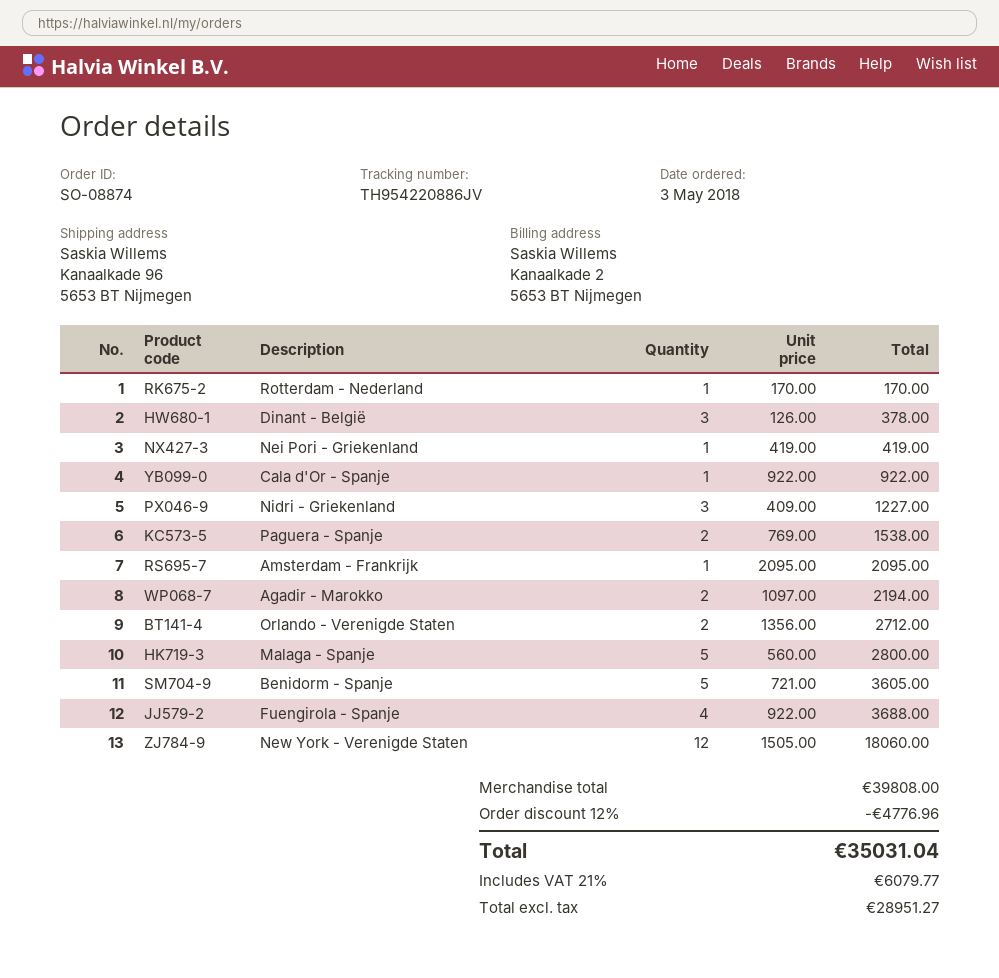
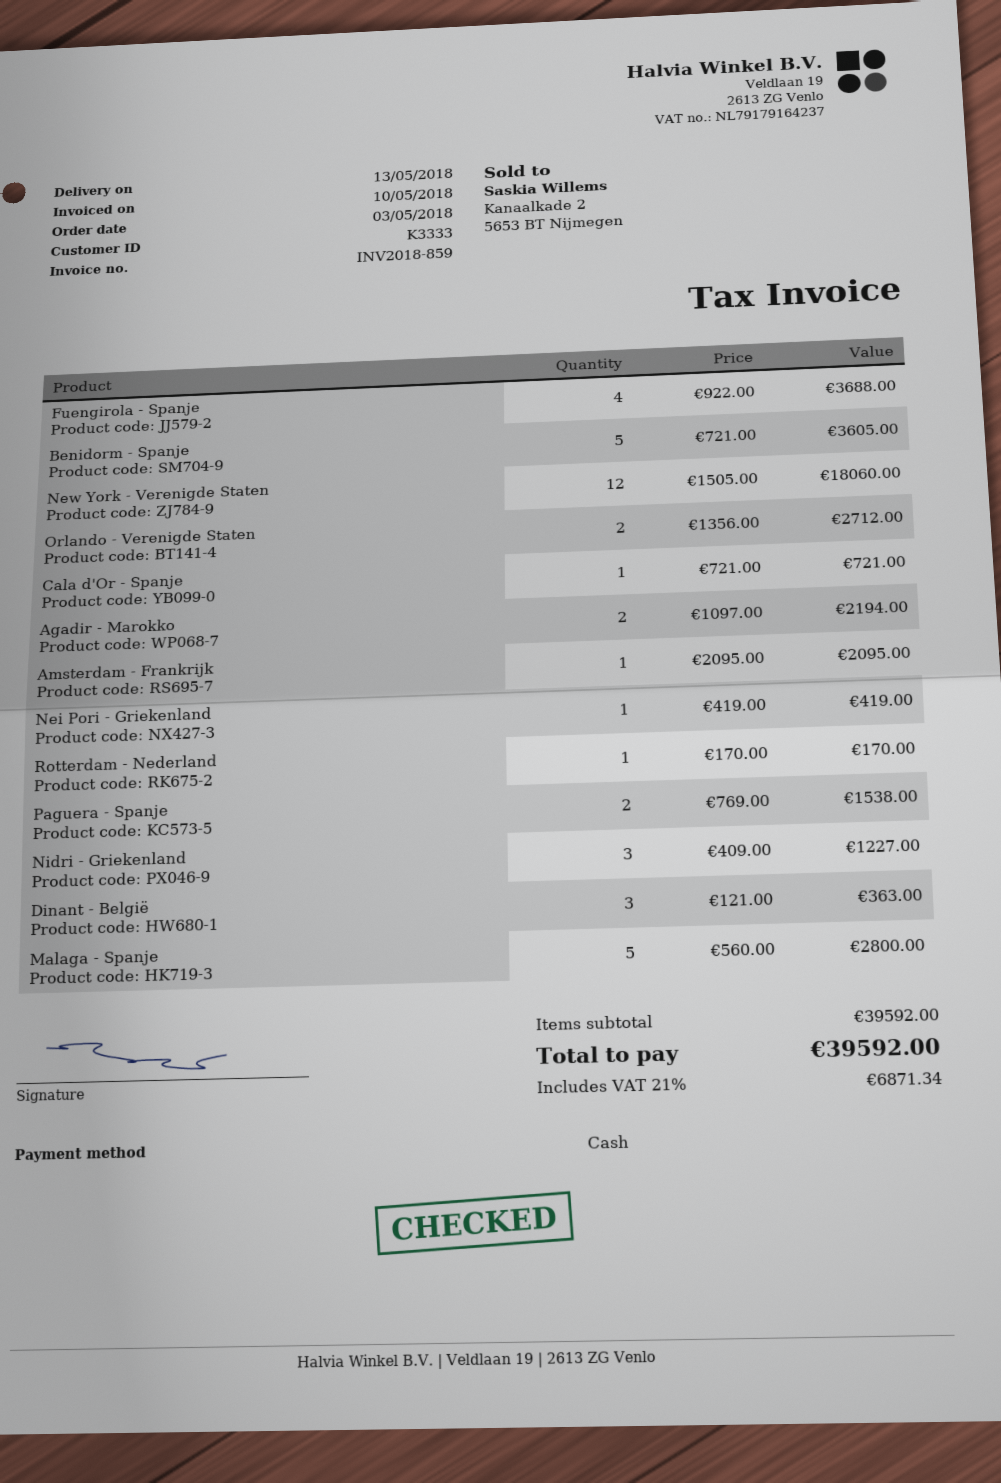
Dinant - België: 3 x 126.00 = 378.00 -> 3 x 121.00 = 363.00
Cala d'Or - Spanje: 1 x 922.00 = 922.00 -> 1 x 721.00 = 721.00
subtotal: 39808.00 -> 39592.00
discount: 12% = 4776.96 -> none
tax: 21% = 6079.77 -> 21% = 6871.34
total: 35031.04 -> 39592.00

